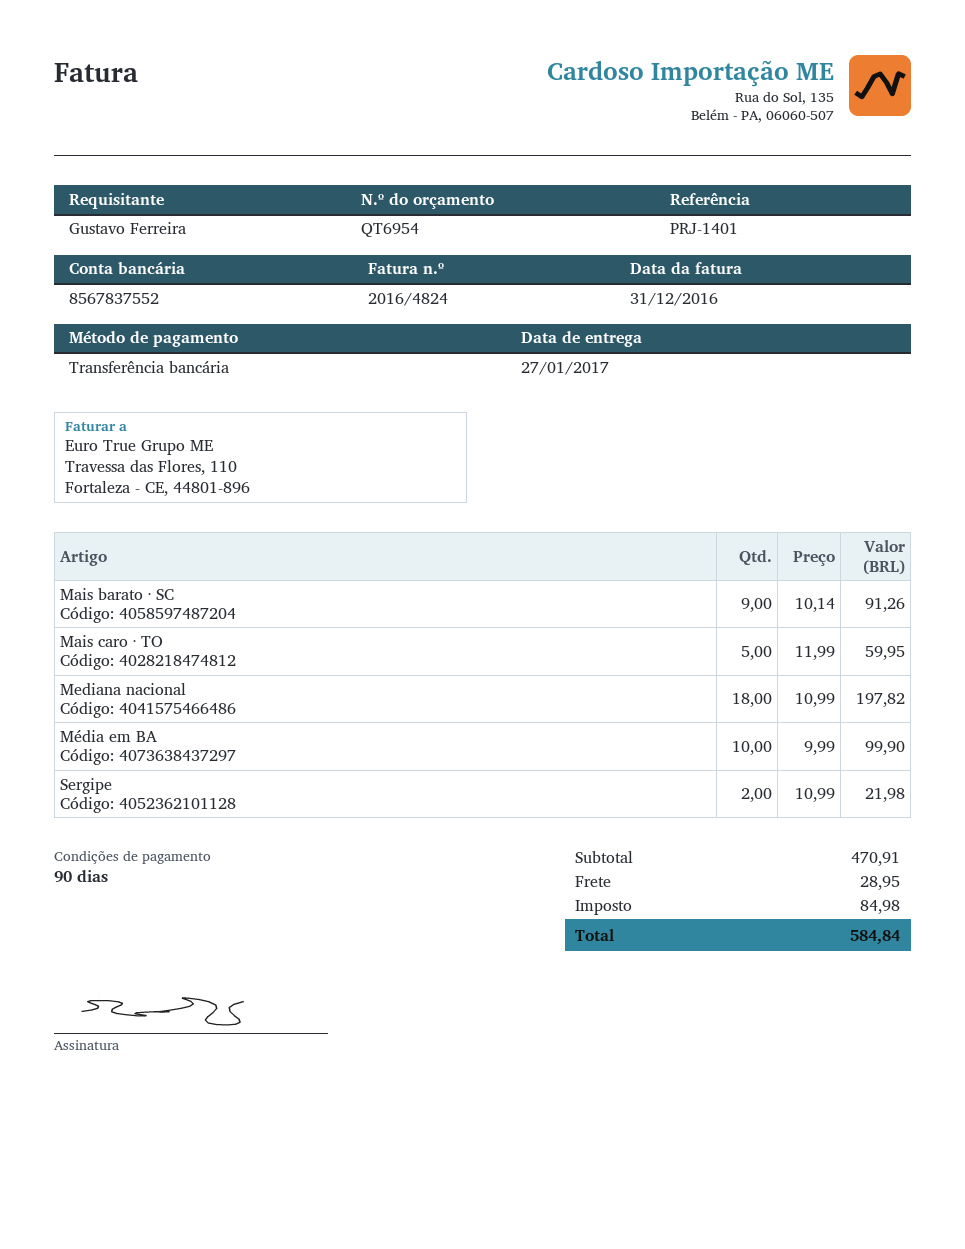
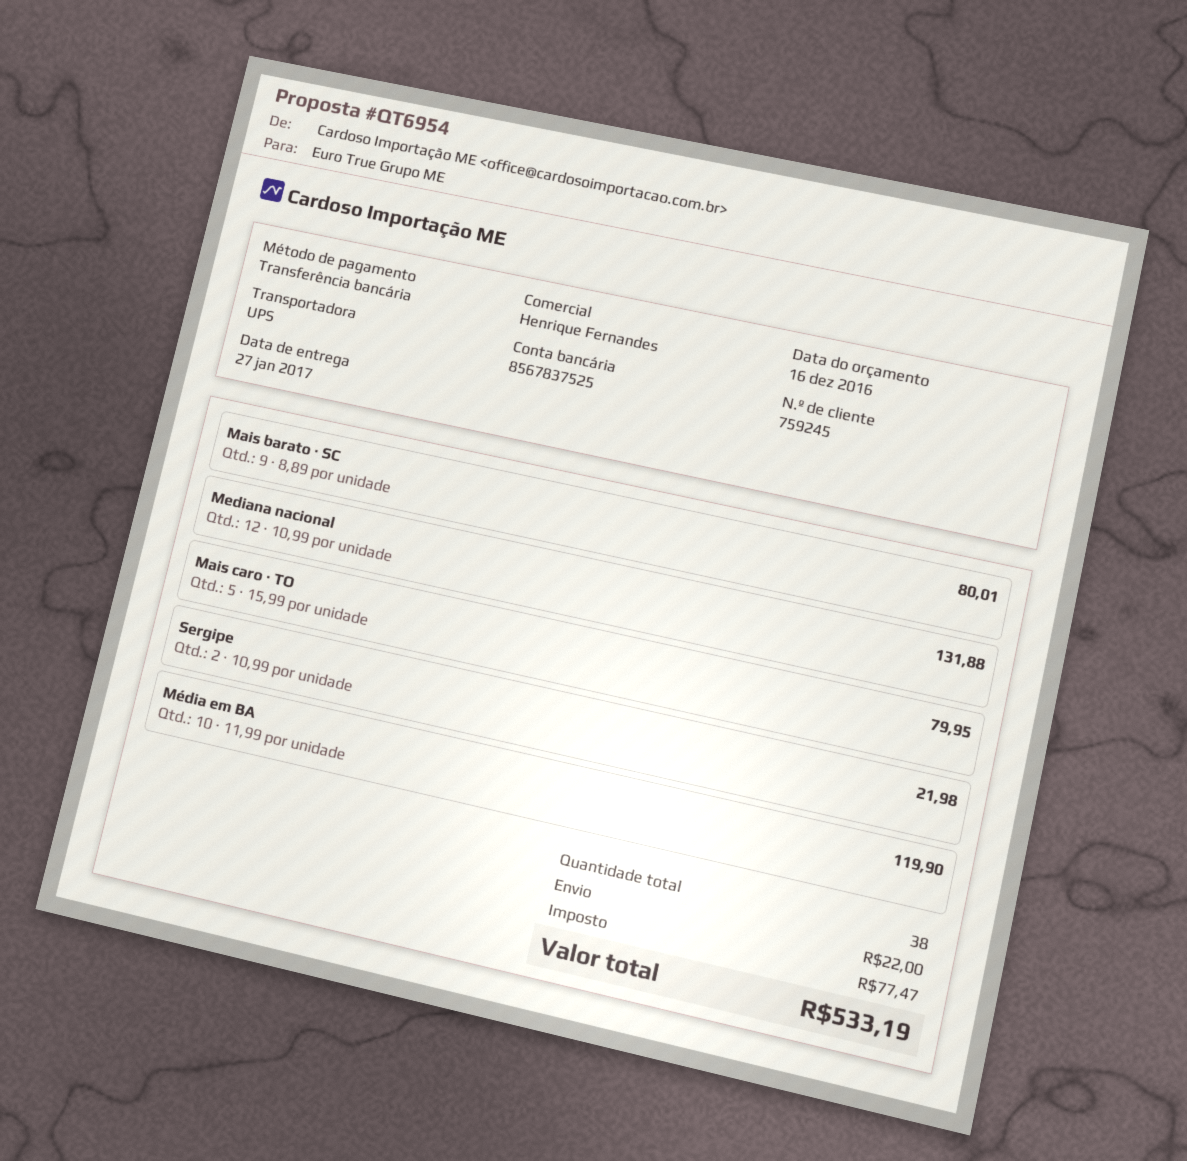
bank account: 8567837552 -> 8567837525
Mais barato · SC: 9 x 10.14 = 91.26 -> 9 x 8.89 = 80.01
Mais caro · TO: 5 x 11.99 = 59.95 -> 5 x 15.99 = 79.95
Mediana nacional: 18 x 10.99 = 197.82 -> 12 x 10.99 = 131.88
Média em BA: 10 x 9.99 = 99.90 -> 10 x 11.99 = 119.90
shipping: 28.95 -> 22.00
tax: 84.98 -> 77.47
total: 584.84 -> 533.19

